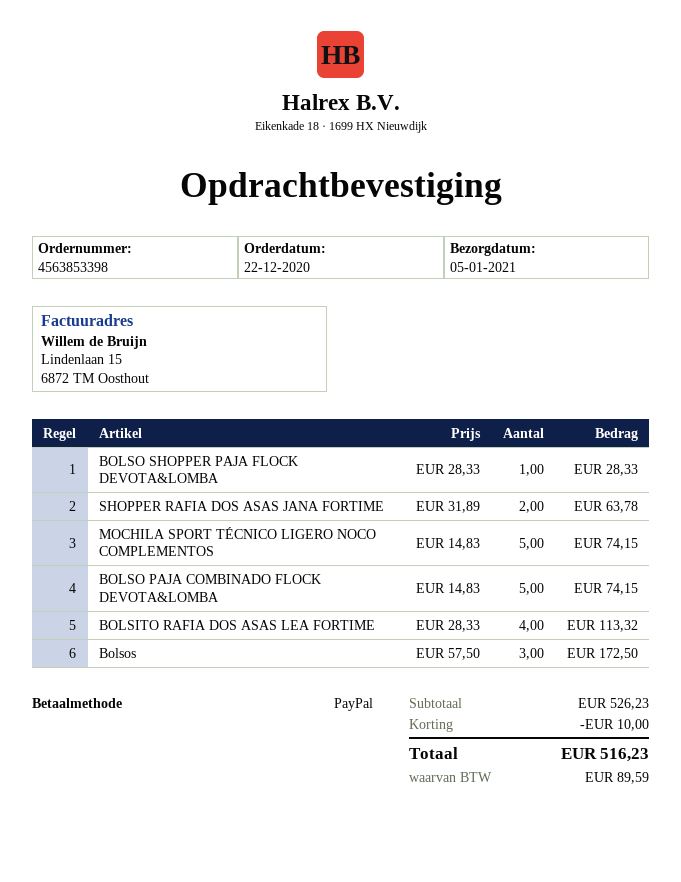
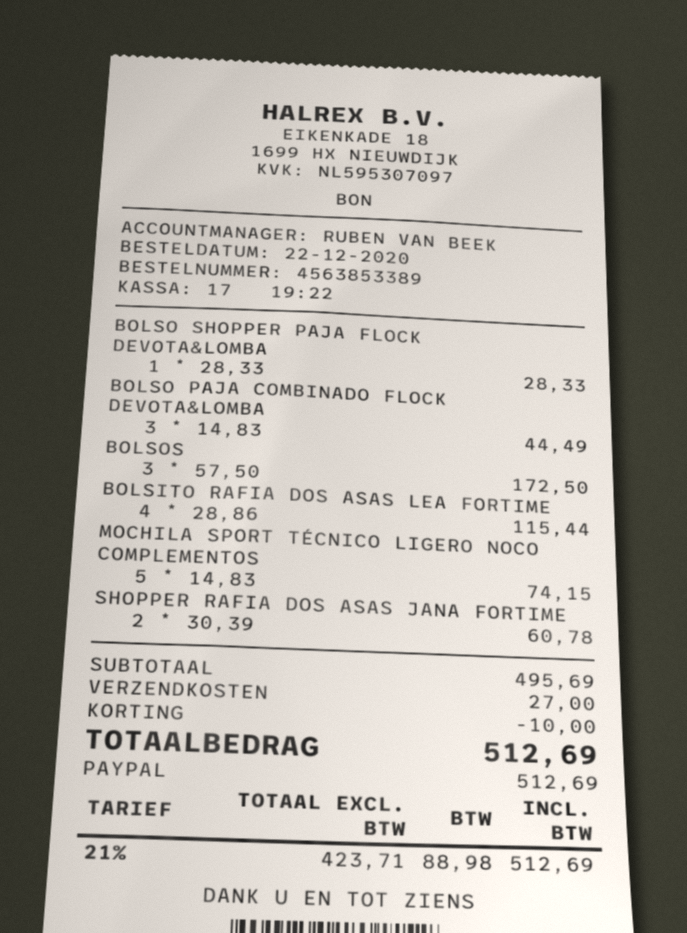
order number: 4563853398 -> 4563853389
SHOPPER RAFIA DOS ASAS JANA FORTIME: 2 x 31.89 = 63.78 -> 2 x 30.39 = 60.78
BOLSO PAJA COMBINADO FLOCK DEVOTA&LOMBA: 5 x 14.83 = 74.15 -> 3 x 14.83 = 44.49
BOLSITO RAFIA DOS ASAS LEA FORTIME: 4 x 28.33 = 113.32 -> 4 x 28.86 = 115.44
subtotal: 526.23 -> 495.69
shipping: none -> 27.00
tax: 89.59 -> 88.98
total: 516.23 -> 512.69

